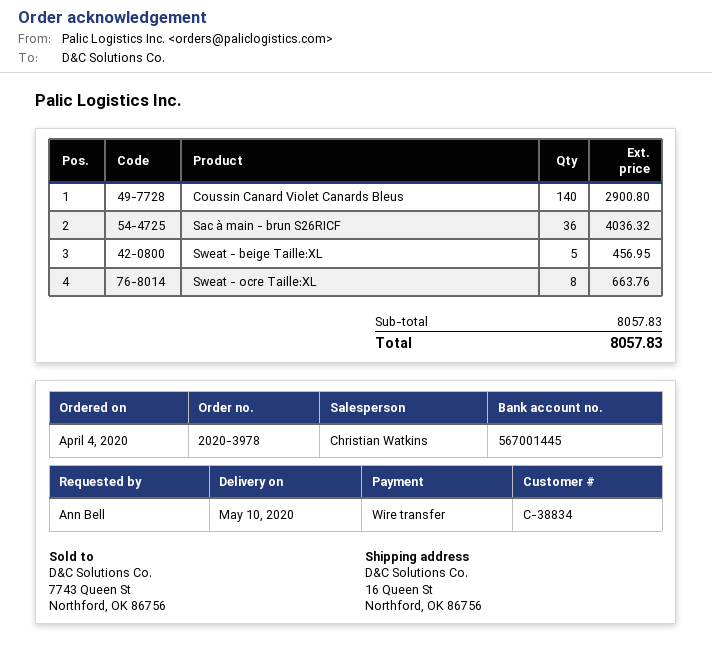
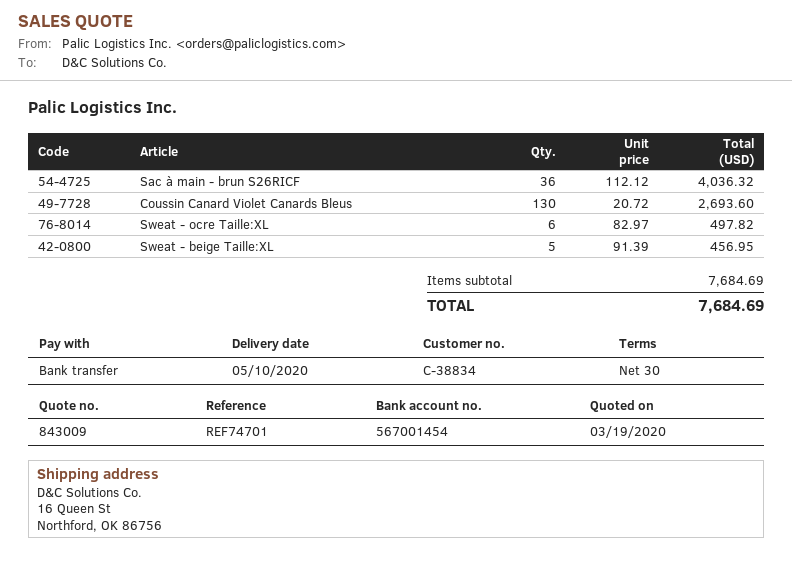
bank account: 567001445 -> 567001454
Coussin Canard Violet Canards Bleus: 140 for 2900.80 -> 130 for 2693.60
Sweat - ocre Taille:XL: 8 for 663.76 -> 6 for 497.82
subtotal: 8057.83 -> 7684.69
total: 8057.83 -> 7684.69

